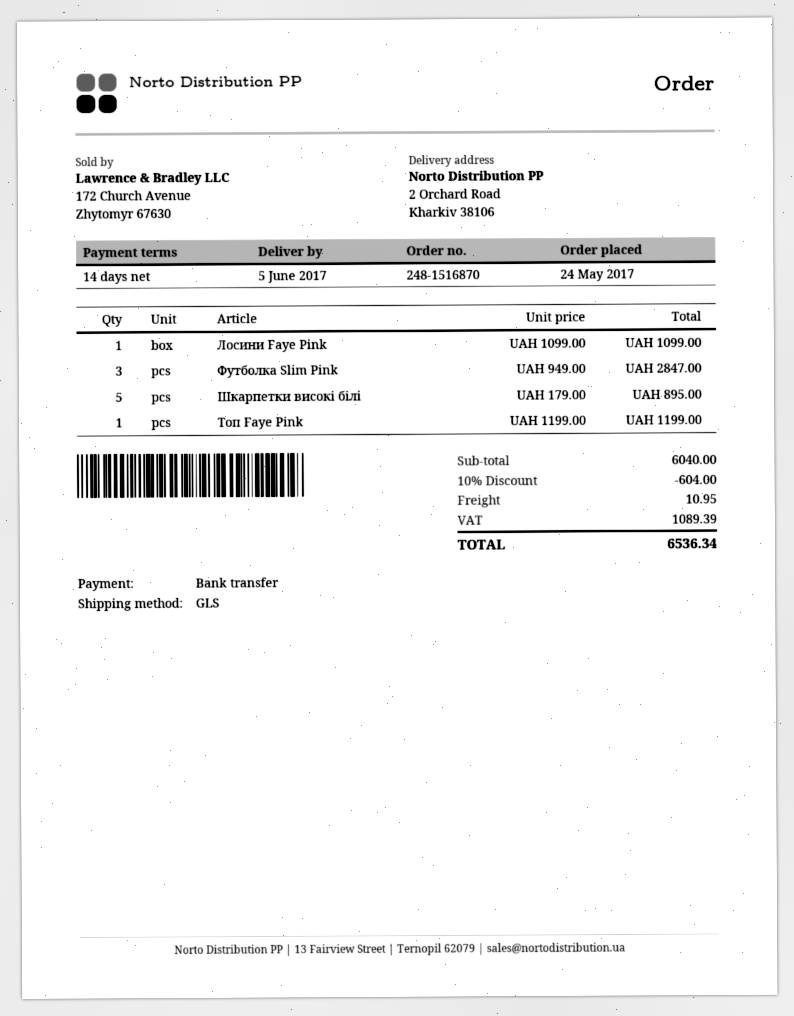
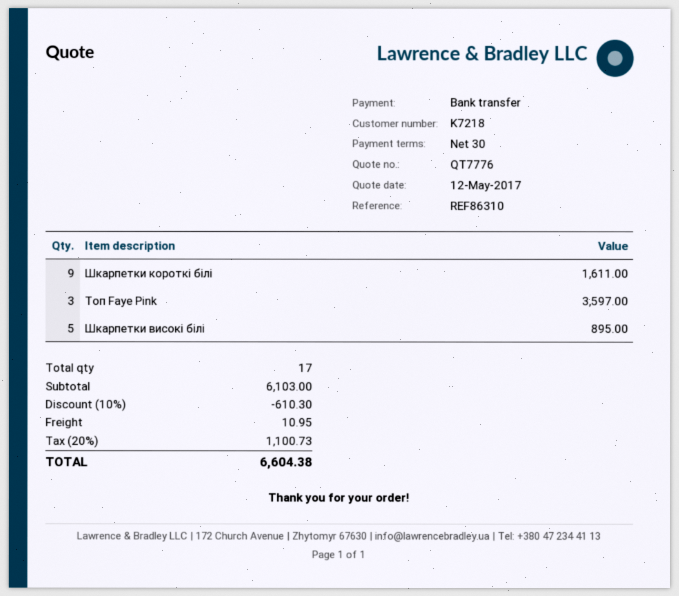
payment terms: 14 days -> 30 days
Лосини Faye Pink: 1 for 1099.00 -> none
Футболка Slim Pink: 3 for 2847.00 -> none
Топ Faye Pink: 1 for 1199.00 -> 3 for 3597.00
Шкарпетки короткі білі: none -> 9 for 1611.00
subtotal: 6040.00 -> 6103.00
discount: 10% = 604.00 -> 10% = 610.30
tax: 1089.39 -> 1100.73
total: 6536.34 -> 6604.38

